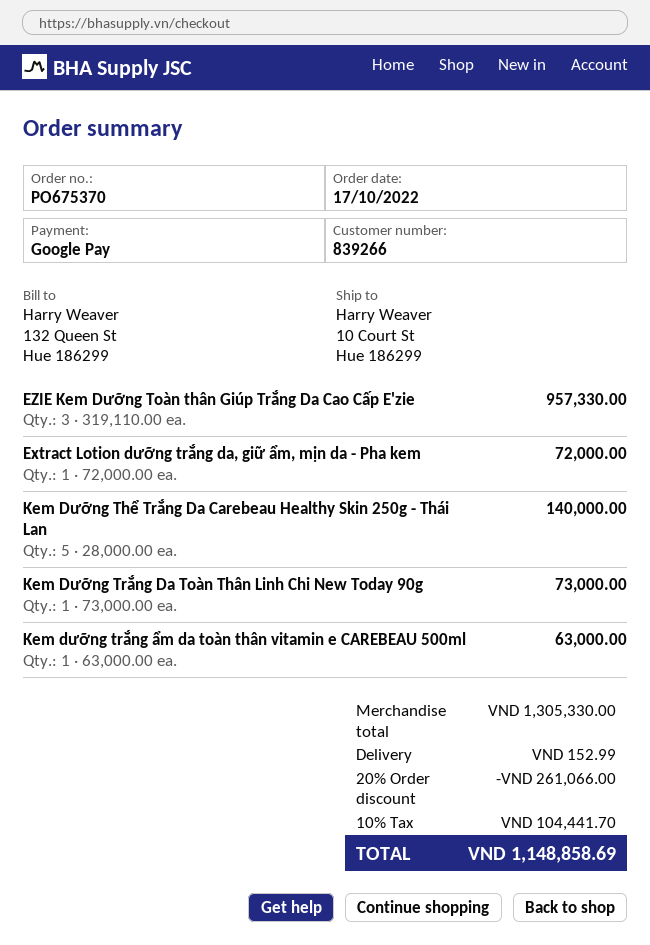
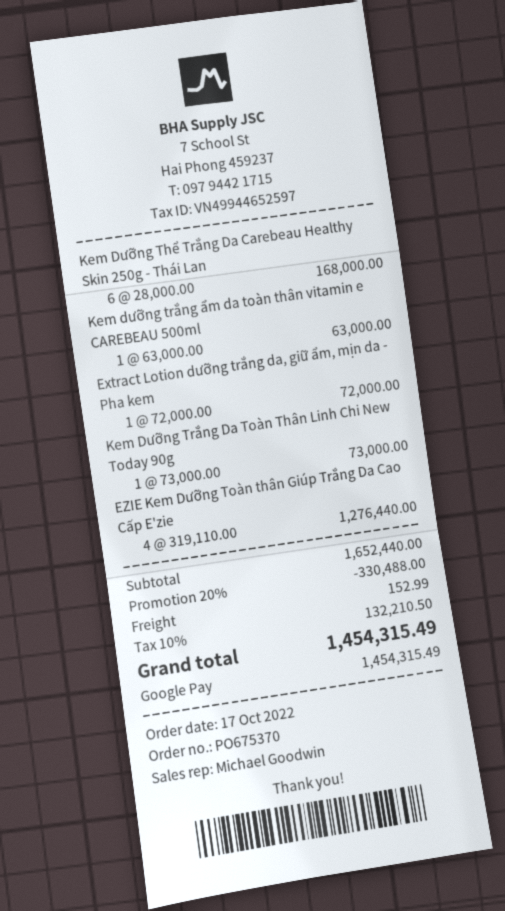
EZIE Kem Dưỡng Toàn thân Giúp Trắng Da Cao Cấp E'zie: 3 x 319110.00 = 957330.00 -> 4 x 319110.00 = 1276440.00
Kem Dưỡng Thể Trắng Da Carebeau Healthy Skin 250g - Thái Lan: 5 x 28000.00 = 140000.00 -> 6 x 28000.00 = 168000.00
subtotal: 1305330.00 -> 1652440.00
discount: 20% = 261066.00 -> 20% = 330488.00
tax: 10% = 104441.70 -> 10% = 132210.50
total: 1148858.69 -> 1454315.49

